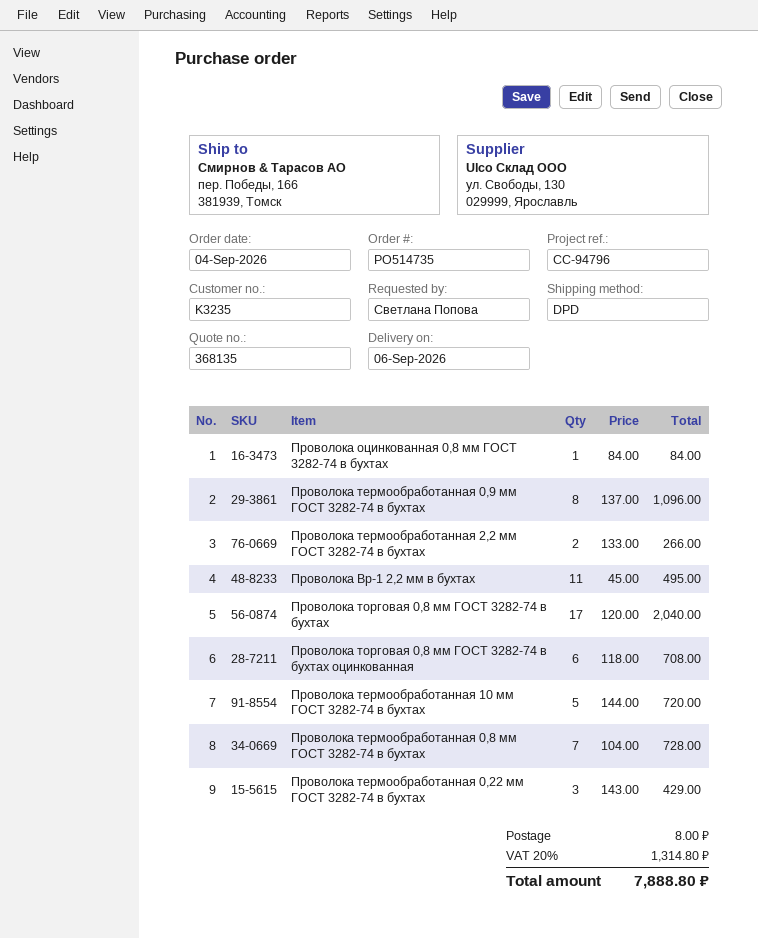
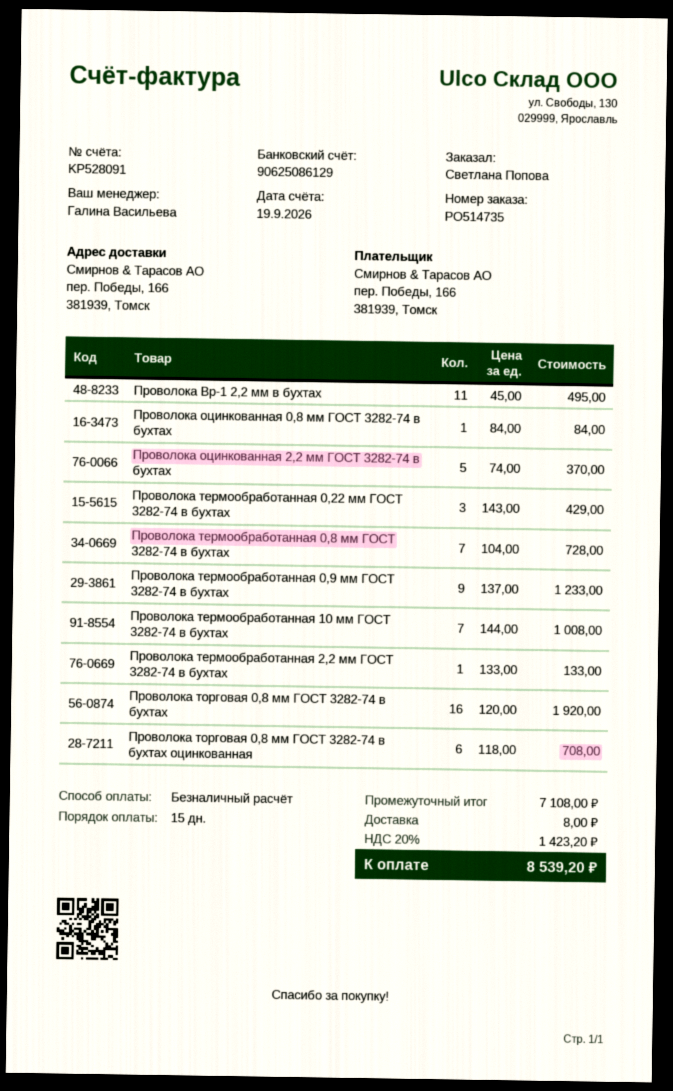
Проволока термообработанная 0,9 мм ГОСТ 3282-74 в бухтах: 8 x 137.00 = 1096.00 -> 9 x 137.00 = 1233.00
Проволока термообработанная 2,2 мм ГОСТ 3282-74 в бухтах: 2 x 133.00 = 266.00 -> 1 x 133.00 = 133.00
Проволока торговая 0,8 мм ГОСТ 3282-74 в бухтах: 17 x 120.00 = 2040.00 -> 16 x 120.00 = 1920.00
Проволока термообработанная 10 мм ГОСТ 3282-74 в бухтах: 5 x 144.00 = 720.00 -> 7 x 144.00 = 1008.00
Проволока оцинкованная 2,2 мм ГОСТ 3282-74 в бухтах: none -> 5 x 74.00 = 370.00
tax: 20% = 1314.80 -> 20% = 1423.20
total: 7888.80 -> 8539.20

